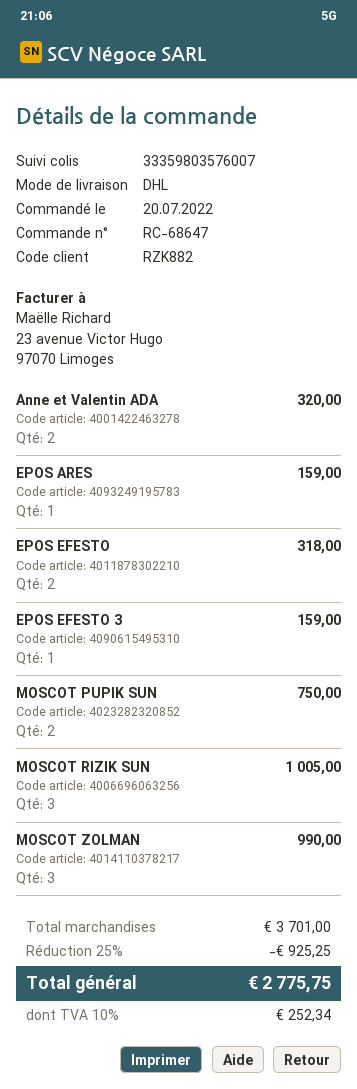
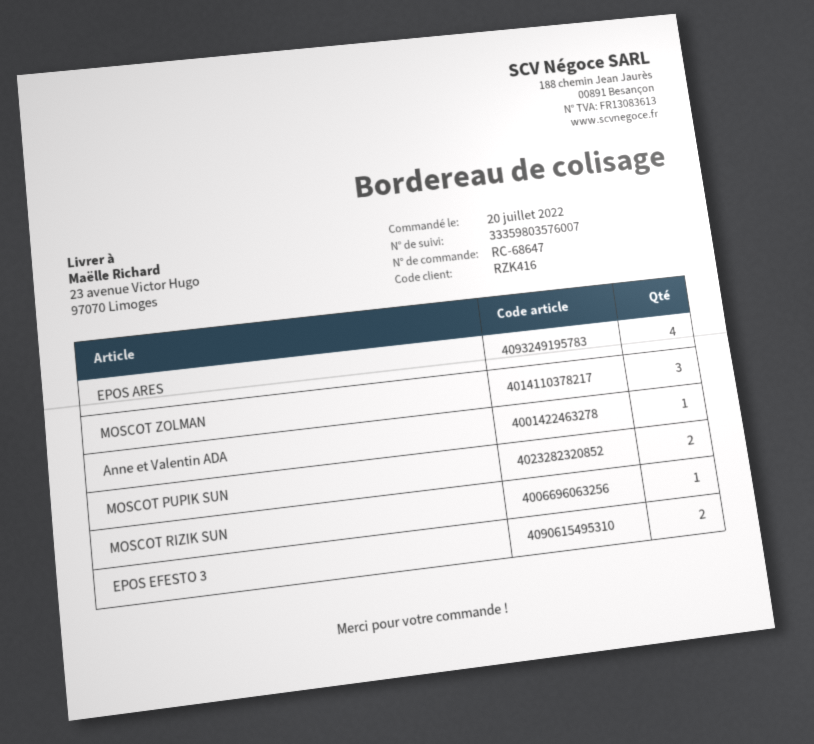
customer number: RZK882 -> RZK416
Anne et Valentin ADA: 2 -> 1
EPOS ARES: 1 -> 4
EPOS EFESTO: 2 -> none
EPOS EFESTO 3: 1 -> 2
MOSCOT RIZIK SUN: 3 -> 1

